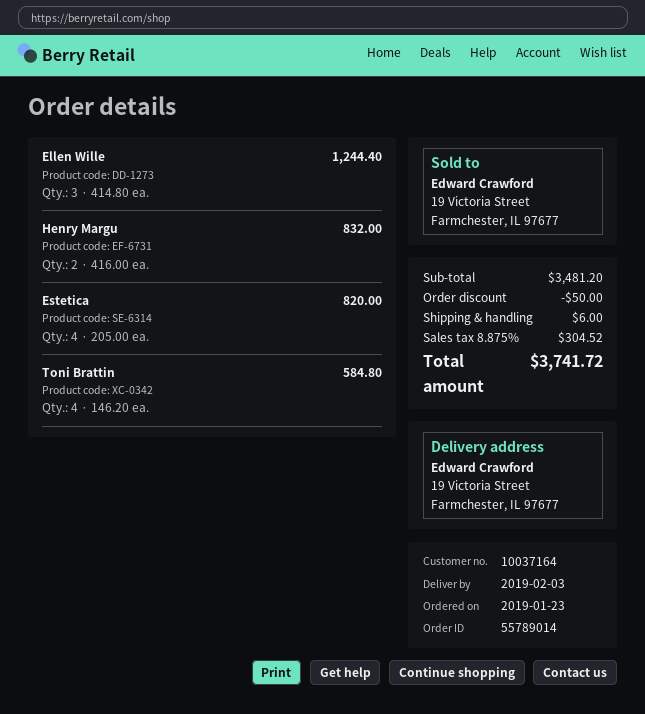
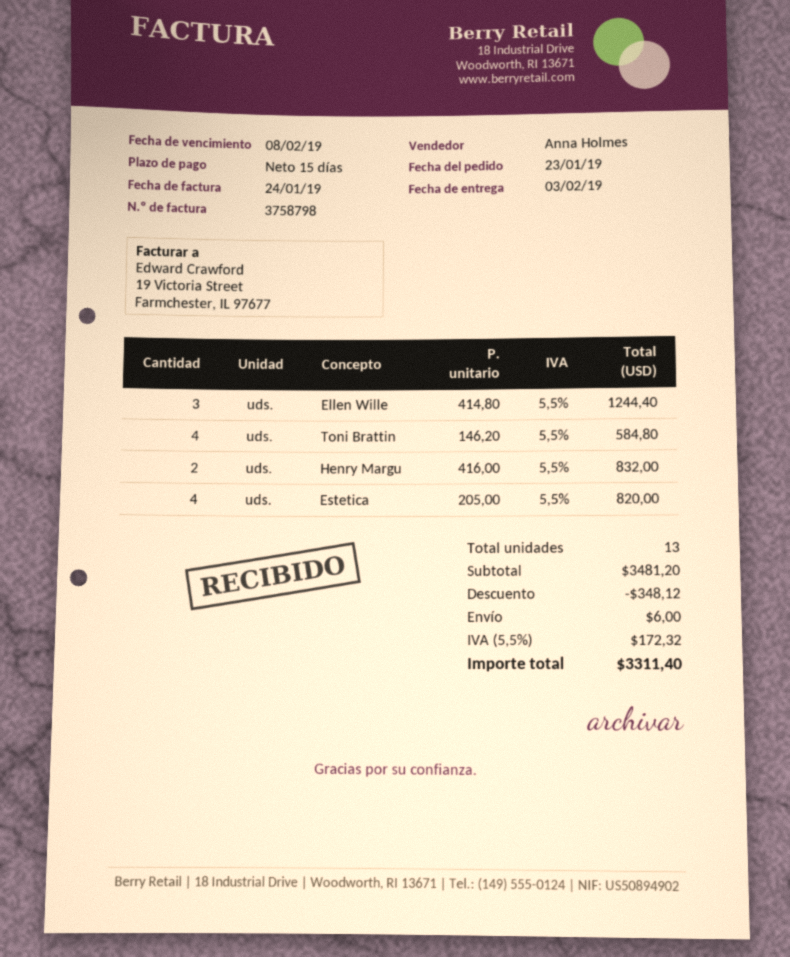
discount: 50.00 -> 348.12
tax: 8.875% = 304.52 -> 5.5% = 172.32
total: 3741.72 -> 3311.40

